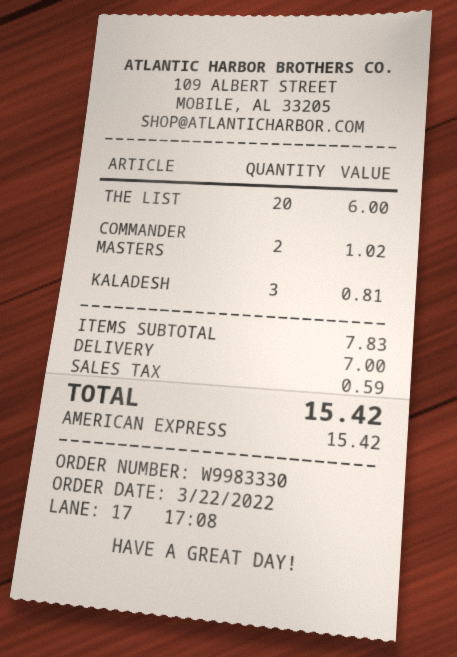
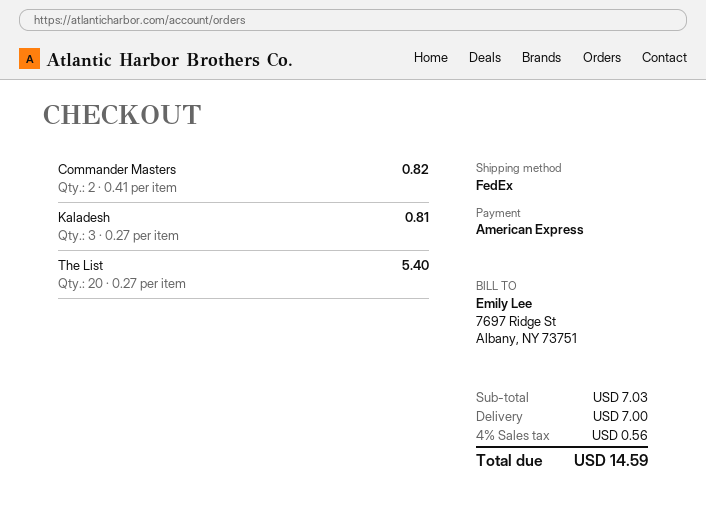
THE LIST: 20 for 6.00 -> 20 for 5.40
COMMANDER MASTERS: 2 for 1.02 -> 2 for 0.82
subtotal: 7.83 -> 7.03
tax: 0.59 -> 0.56
total: 15.42 -> 14.59

